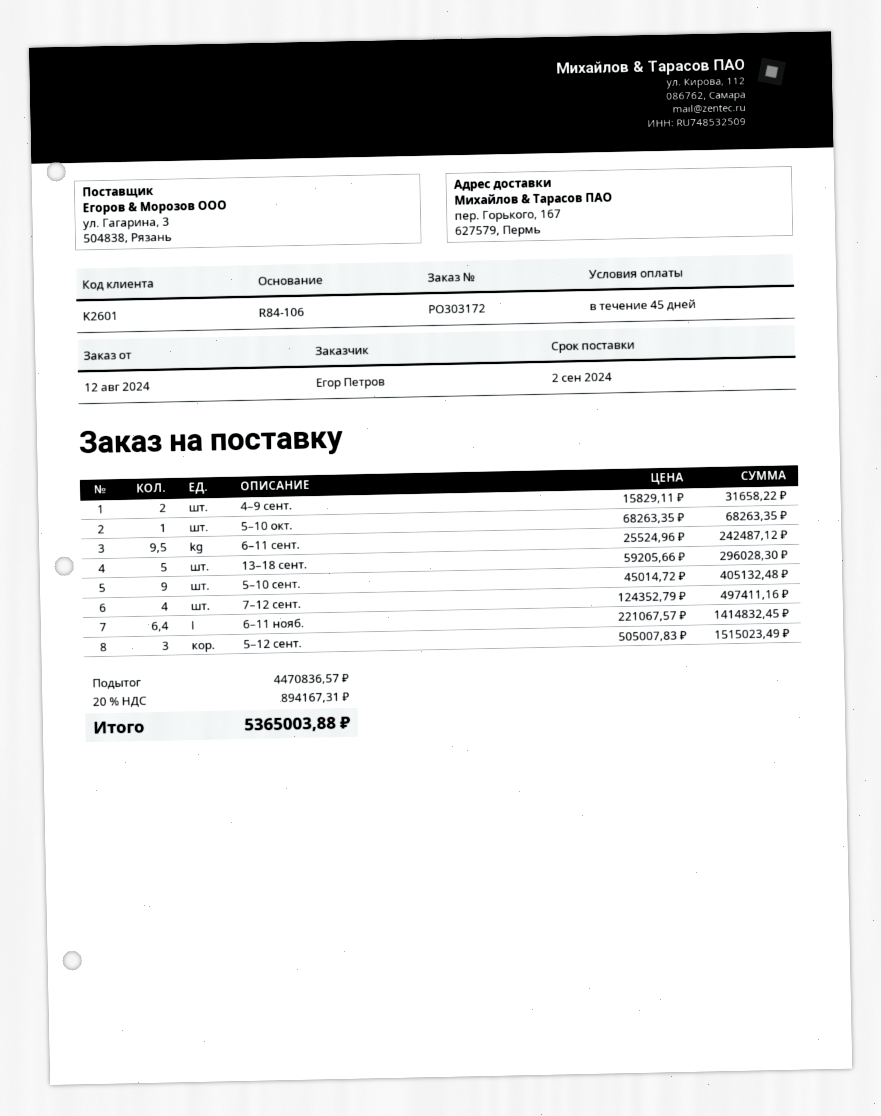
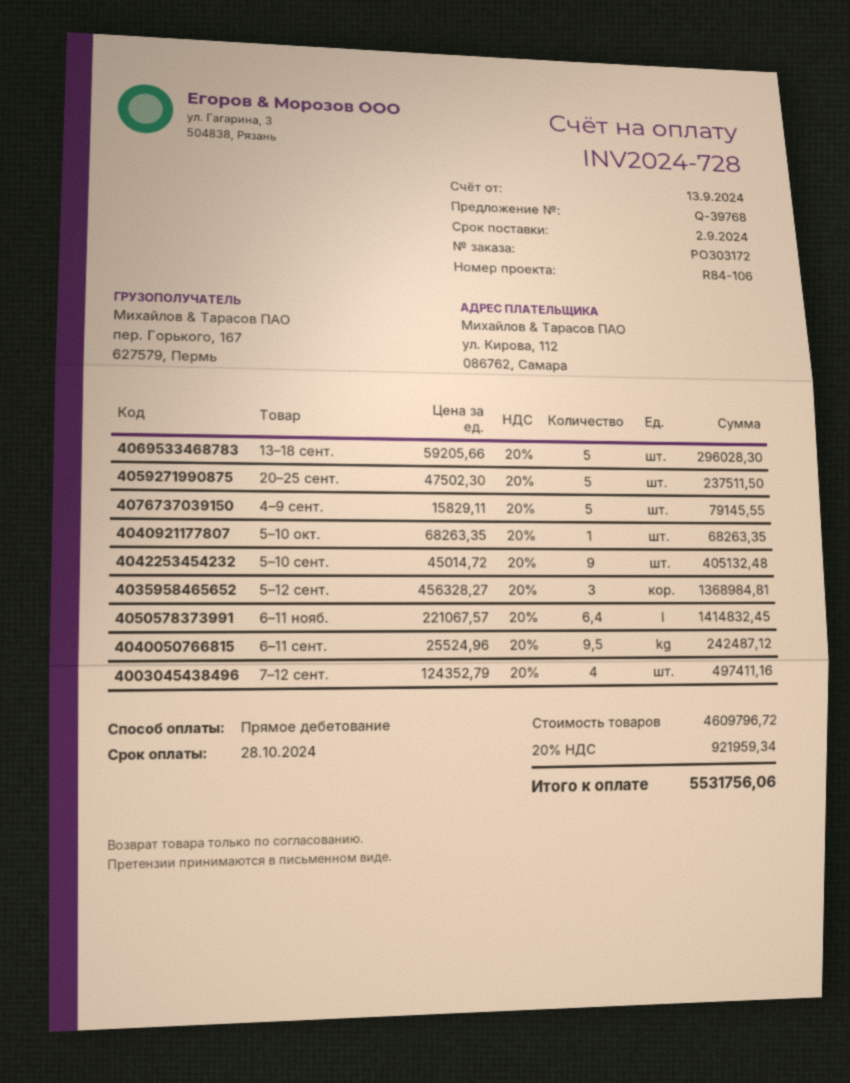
4–9 сент.: 2 x 15829.11 = 31658.22 -> 5 x 15829.11 = 79145.55
5–12 сент.: 3 x 505007.83 = 1515023.49 -> 3 x 456328.27 = 1368984.81
20–25 сент.: none -> 5 x 47502.30 = 237511.50
subtotal: 4470836.57 -> 4609796.72
tax: 20% = 894167.31 -> 20% = 921959.34
total: 5365003.88 -> 5531756.06

